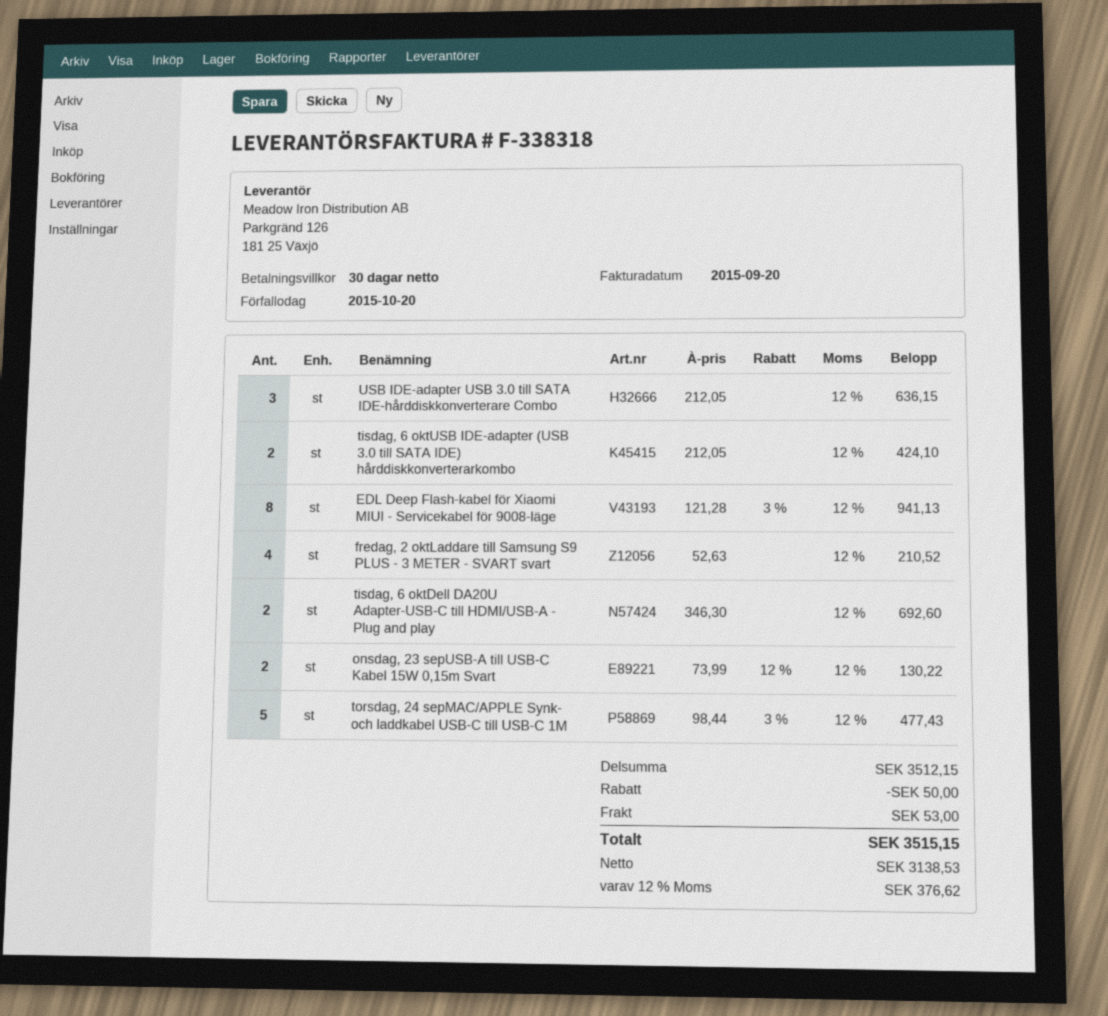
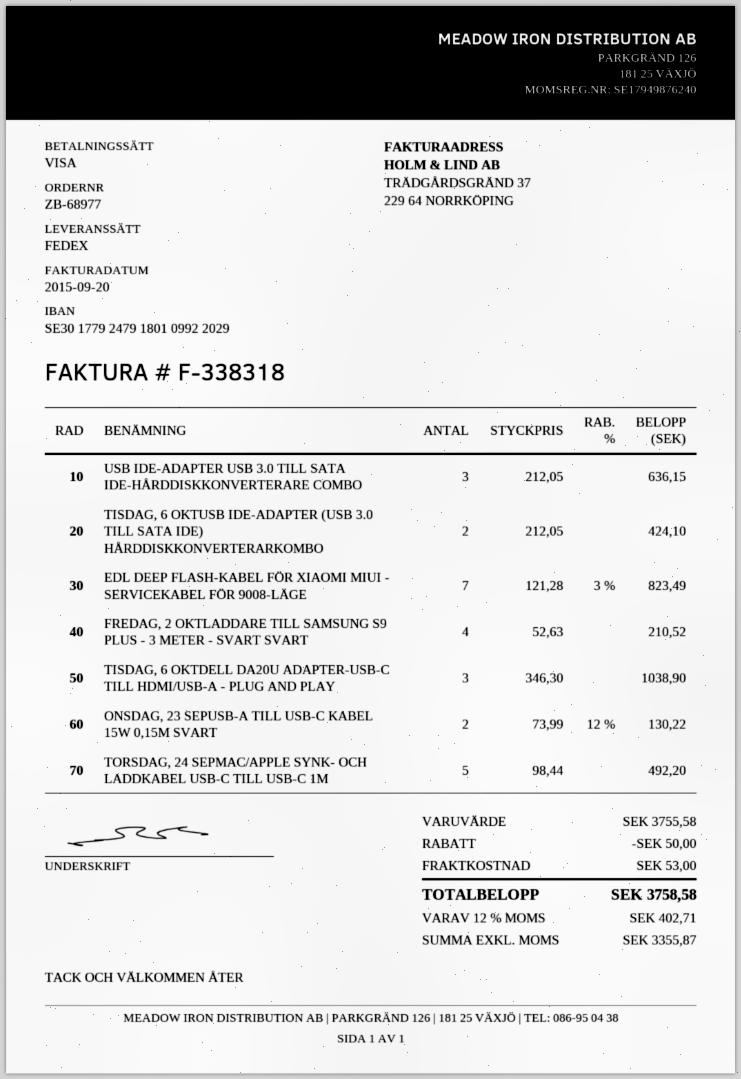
EDL Deep Flash-kabel för Xiaomi MIUI - Servicekabel för 9008-läge: 8 x 121.28 - 3% = 941.13 -> 7 x 121.28 - 3% = 823.49
tisdag, 6 oktDell DA20U Adapter-USB-C till HDMI/USB-A - Plug and play: 2 x 346.30 = 692.60 -> 3 x 346.30 = 1038.90
torsdag, 24 sepMAC/APPLE Synk- och laddkabel USB-C till USB-C 1M: 5 x 98.44 - 3% = 477.43 -> 5 x 98.44 = 492.20
subtotal: 3512.15 -> 3755.58
net: 3138.53 -> 3355.87
tax: 12% = 376.62 -> 12% = 402.71
total: 3515.15 -> 3758.58

